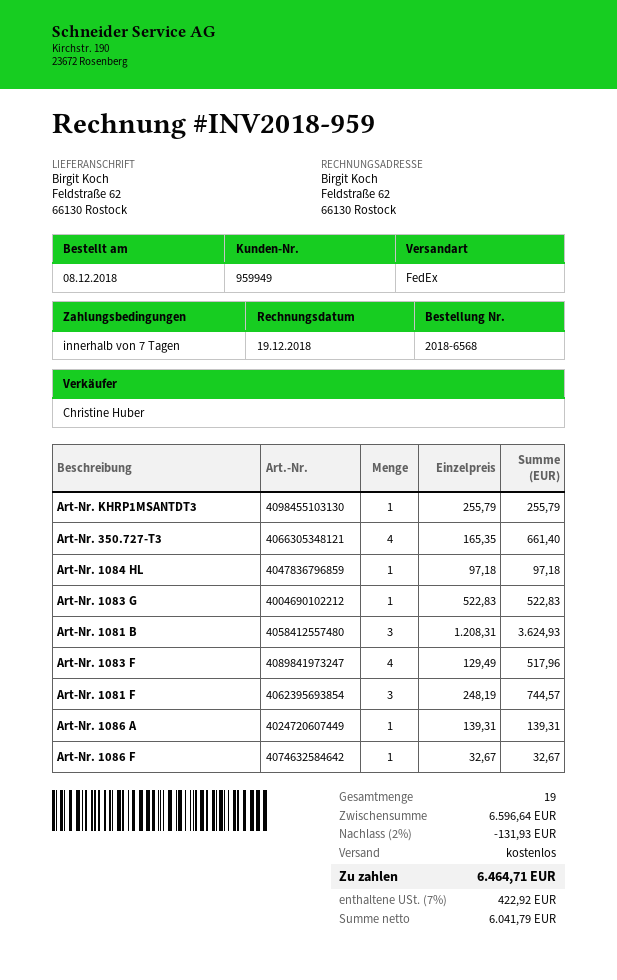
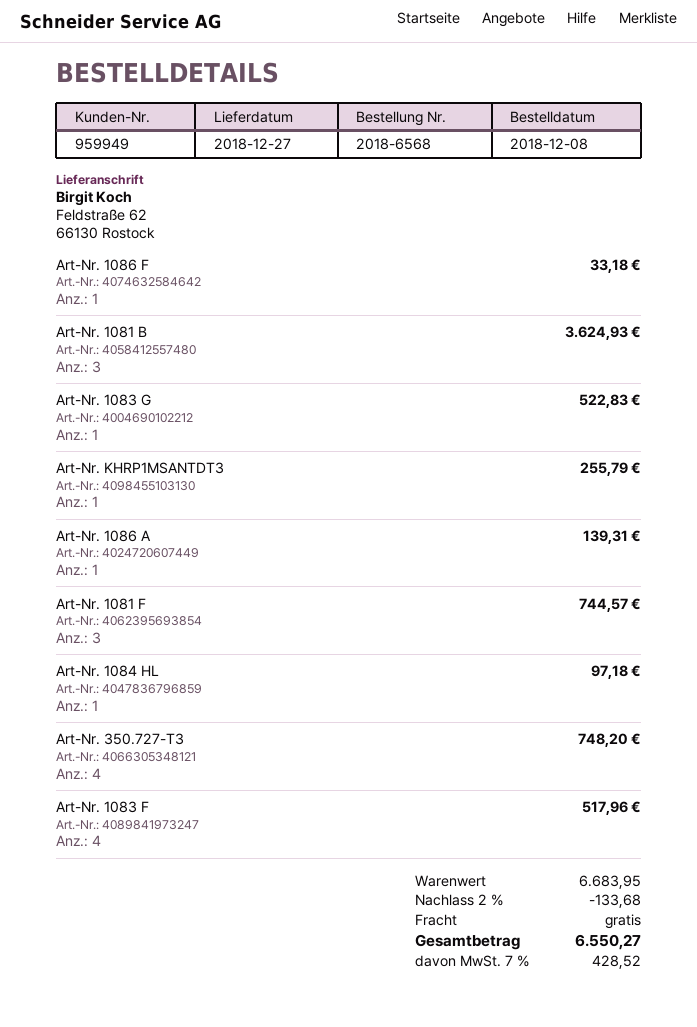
Art-Nr. 350.727-T3: 4 for 661.40 -> 4 for 748.20
Art-Nr. 1086 F: 1 for 32.67 -> 1 for 33.18
subtotal: 6596.64 -> 6683.95
discount: 2% = 131.93 -> 2% = 133.68
tax: 7% = 422.92 -> 7% = 428.52
total: 6464.71 -> 6550.27

